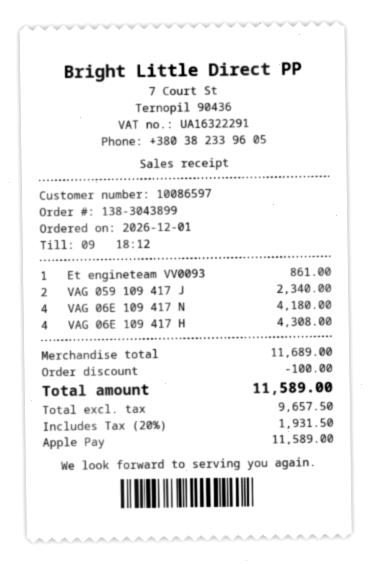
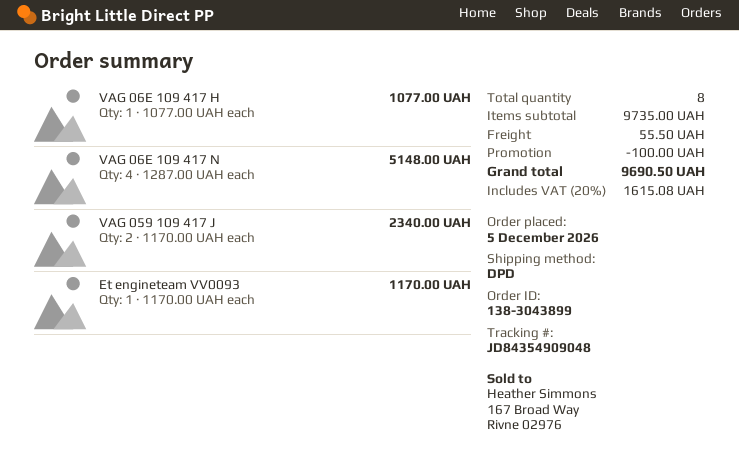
order date: 2026-12-01 -> 2026-12-05
Et engineteam VV0093: 1 for 861.00 -> 1 for 1170.00
VAG 06E 109 417 N: 4 for 4180.00 -> 4 for 5148.00
VAG 06E 109 417 H: 4 for 4308.00 -> 1 for 1077.00
subtotal: 11689.00 -> 9735.00
shipping: none -> 55.50
tax: 20% = 1931.50 -> 20% = 1615.08
total: 11589.00 -> 9690.50

